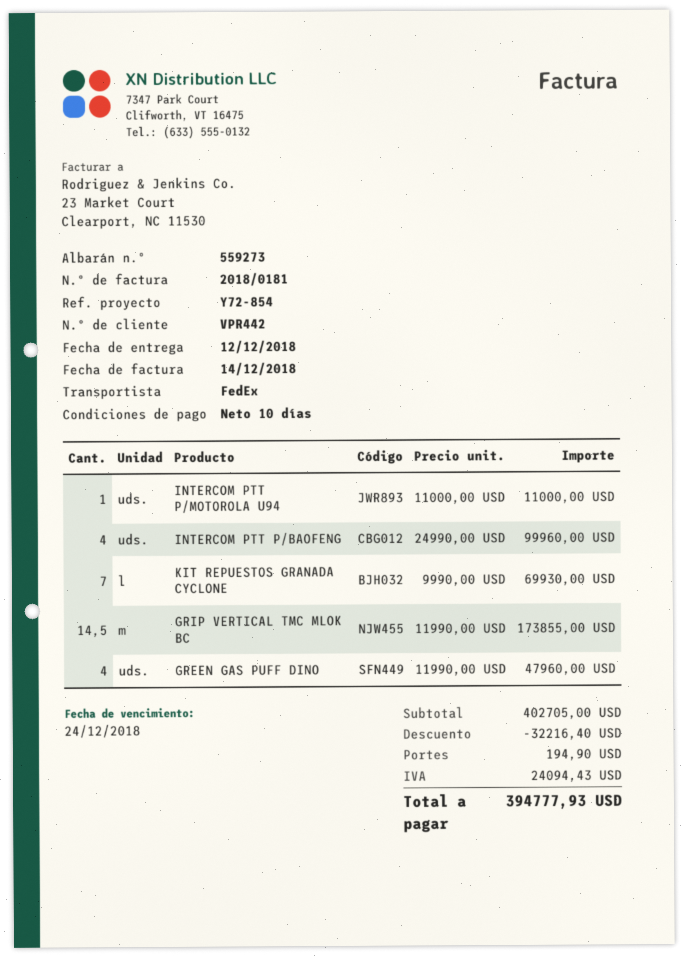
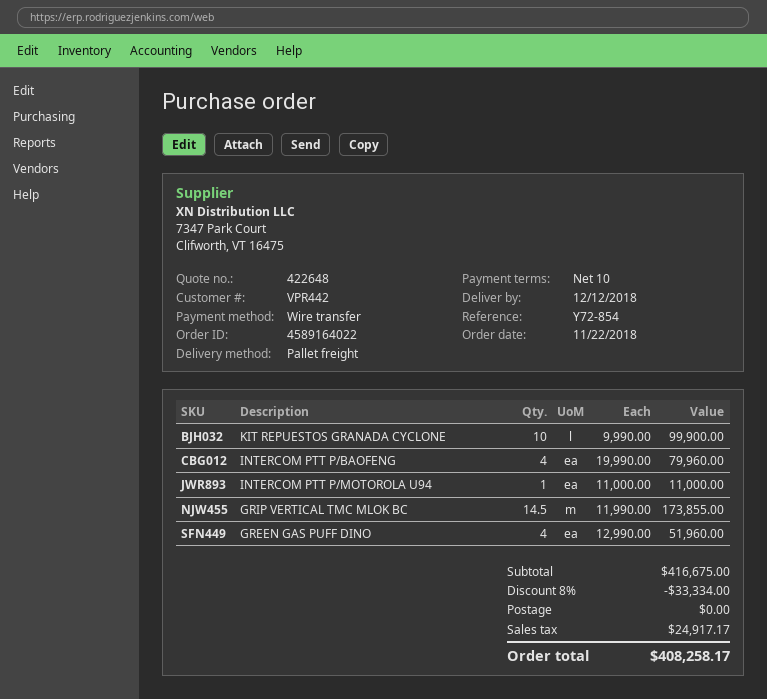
shipping method: FedEx -> pallet freight
INTERCOM PTT P/BAOFENG: 4 x 24990.00 = 99960.00 -> 4 x 19990.00 = 79960.00
KIT REPUESTOS GRANADA CYCLONE: 7 x 9990.00 = 69930.00 -> 10 x 9990.00 = 99900.00
GREEN GAS PUFF DINO: 4 x 11990.00 = 47960.00 -> 4 x 12990.00 = 51960.00
subtotal: 402705.00 -> 416675.00
discount: 32216.40 -> 33334.00
shipping: 194.90 -> 0.00
tax: 24094.43 -> 24917.17
total: 394777.93 -> 408258.17

